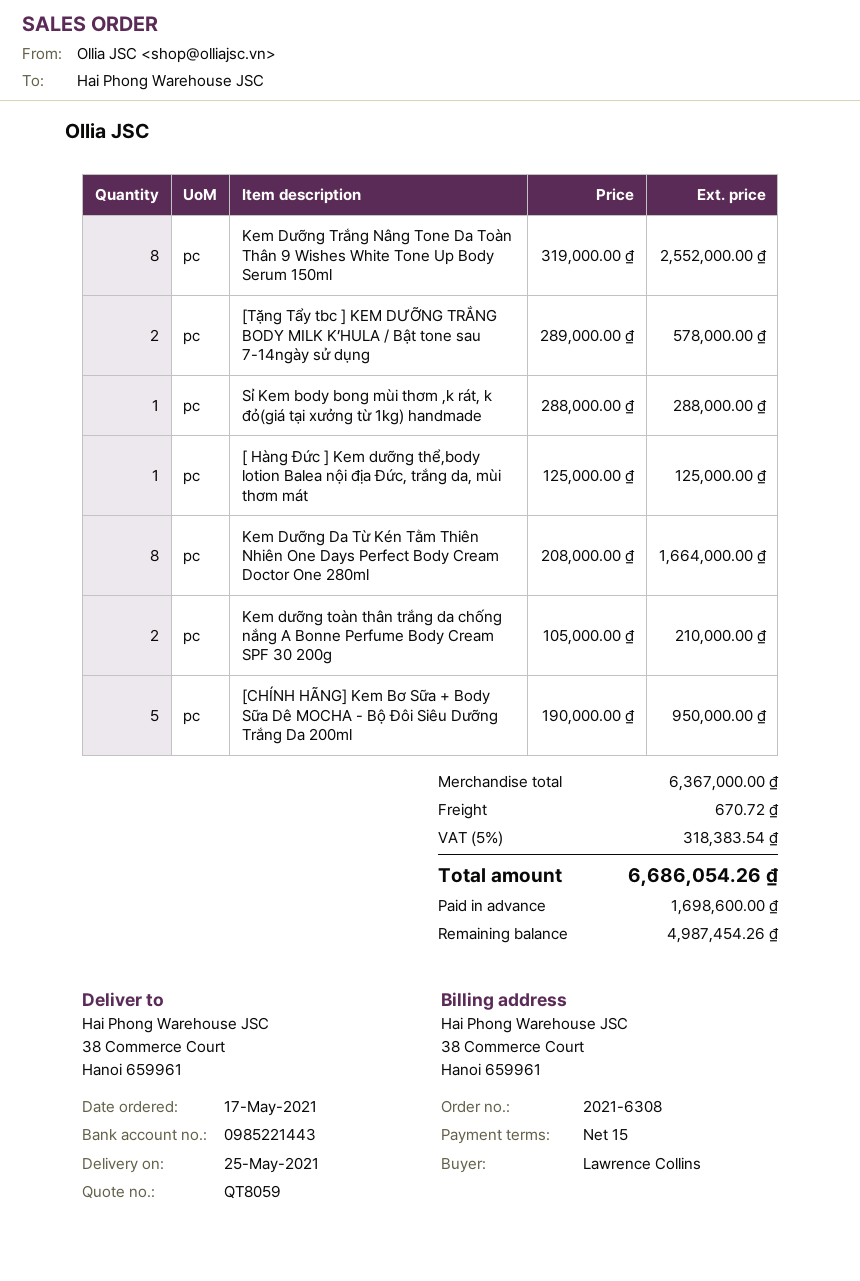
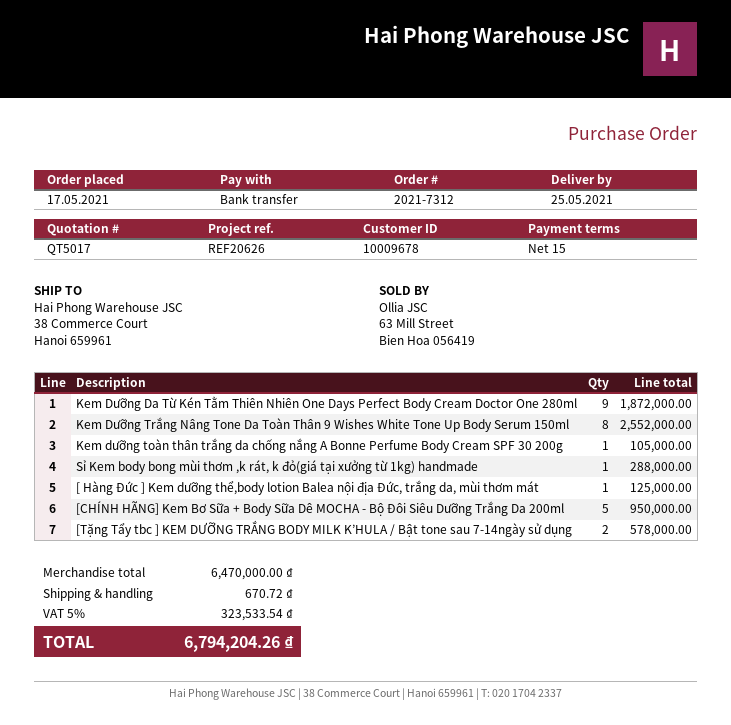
quote number: QT8059 -> QT5017
order number: 2021-6308 -> 2021-7312
Kem Dưỡng Da Từ Kén Tằm Thiên Nhiên One Days Perfect Body Cream Doctor One 280ml: 8 for 1664000.00 -> 9 for 1872000.00
Kem dưỡng toàn thân trắng da chống nắng A Bonne Perfume Body Cream SPF 30 200g: 2 for 210000.00 -> 1 for 105000.00
subtotal: 6367000.00 -> 6470000.00
tax: 5% = 318383.54 -> 5% = 323533.54
total: 6686054.26 -> 6794204.26

